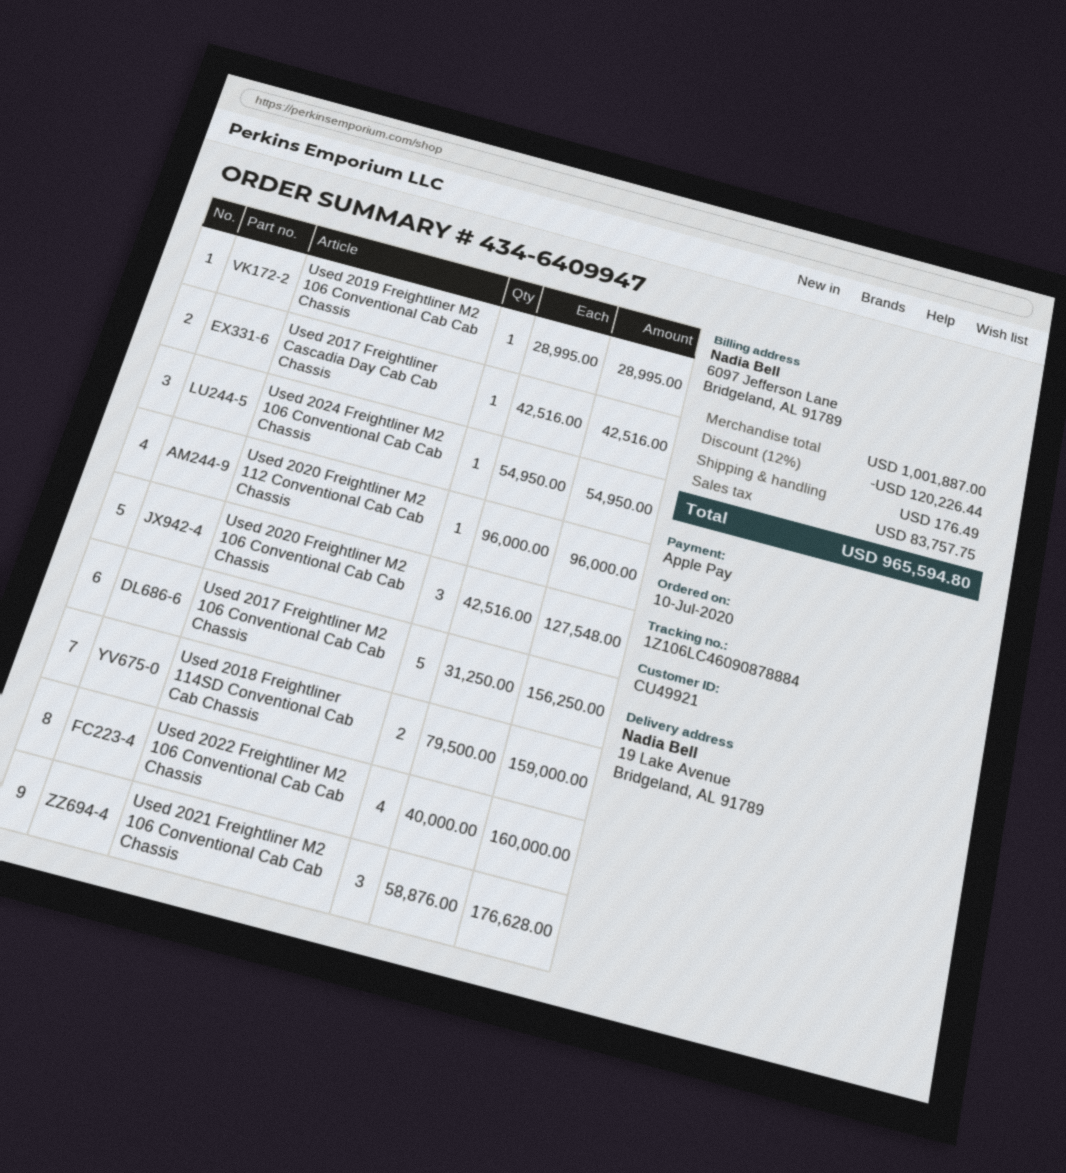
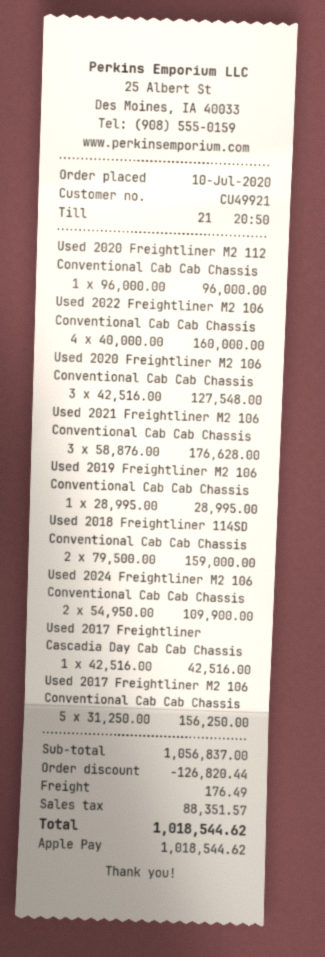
Used 2024 Freightliner M2 106 Conventional Cab Cab Chassis: 1 x 54950.00 = 54950.00 -> 2 x 54950.00 = 109900.00
subtotal: 1001887.00 -> 1056837.00
discount: 120226.44 -> 126820.44
tax: 83757.75 -> 88351.57
total: 965594.80 -> 1018544.62

